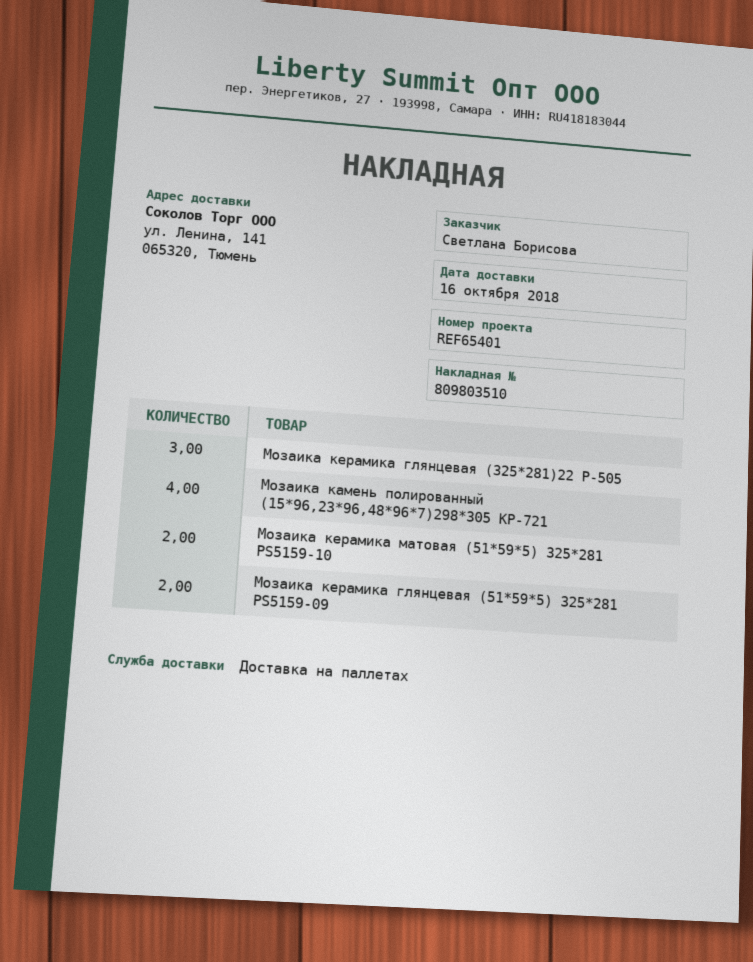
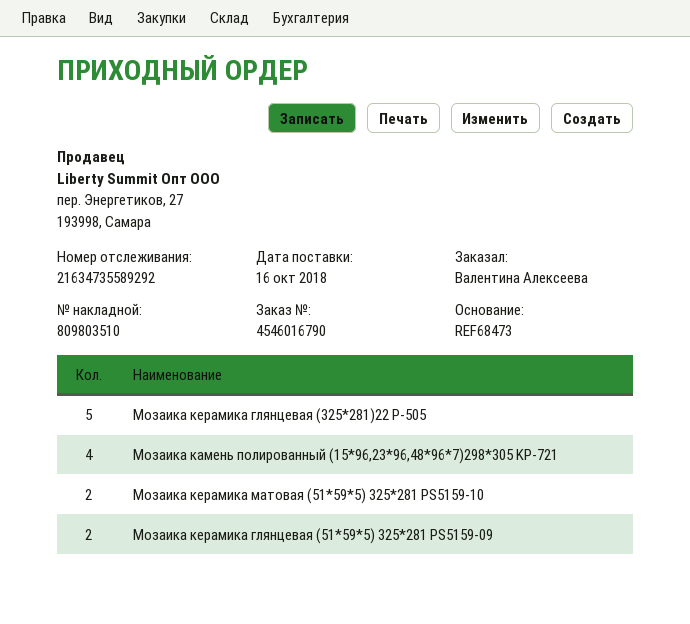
reference: REF65401 -> REF68473
ordered by: Светлана Борисова -> Валентина Алексеева
Мозаика керамика глянцевая (325*281)22 P-505: 3 -> 5

